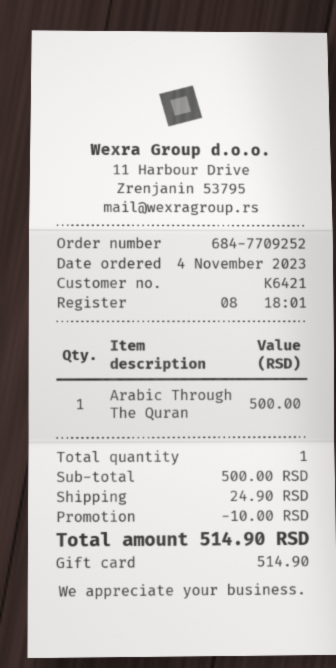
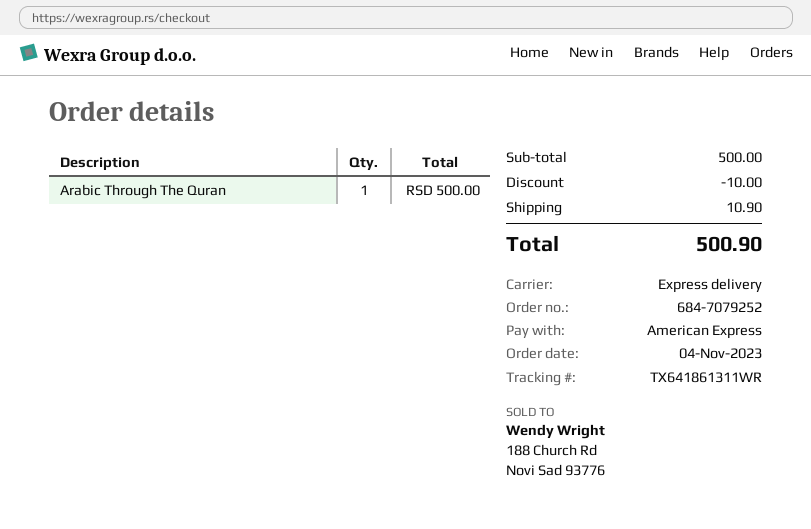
order number: 684-7709252 -> 684-7079252
payment method: gift card -> American Express
shipping: 24.90 -> 10.90
total: 514.90 -> 500.90

